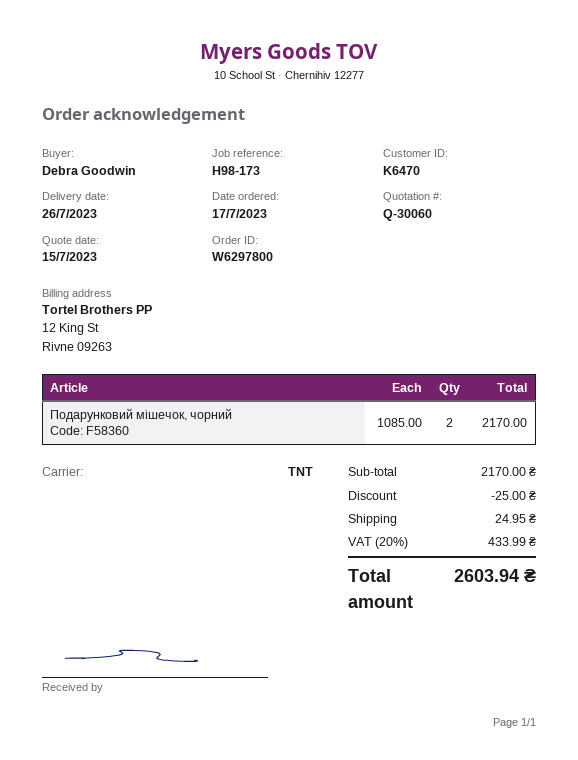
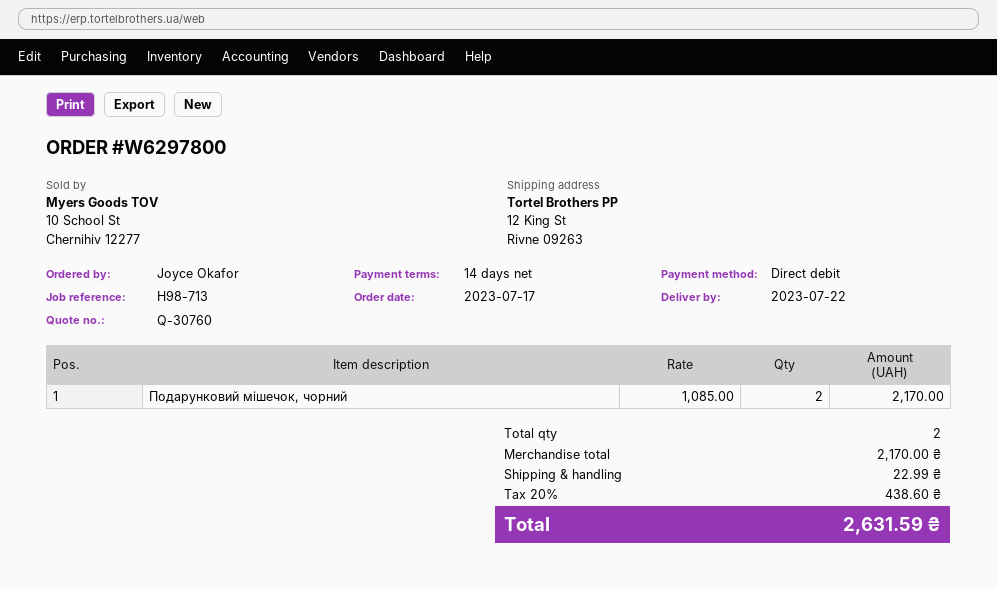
quote number: Q-30060 -> Q-30760
delivery date: 2023-07-26 -> 2023-07-22
reference: H98-173 -> H98-713
ordered by: Debra Goodwin -> Joyce Okafor
discount: 25.00 -> none
shipping: 24.95 -> 22.99
tax: 20% = 433.99 -> 20% = 438.60
total: 2603.94 -> 2631.59

